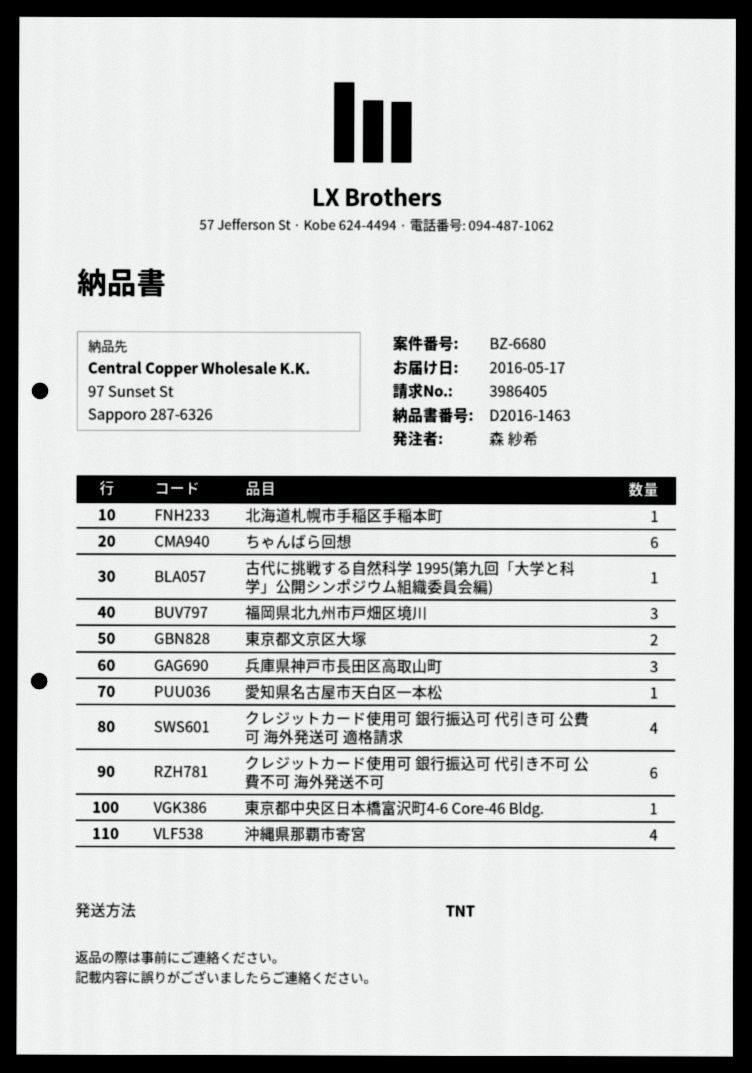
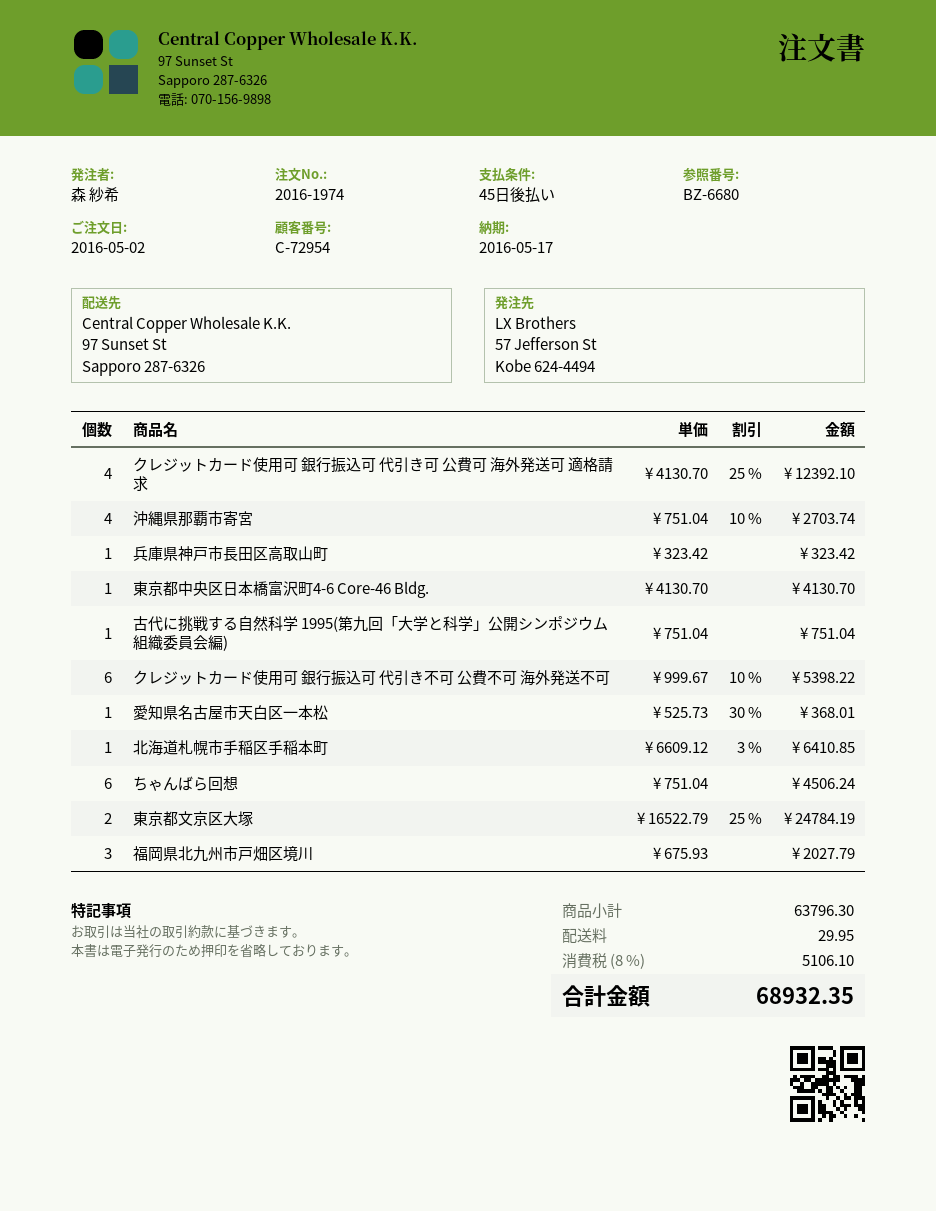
兵庫県神戸市長田区高取山町: 3 -> 1

